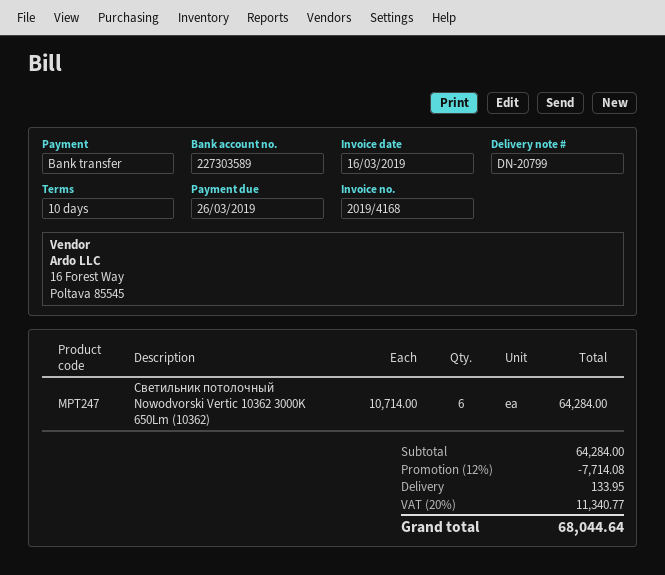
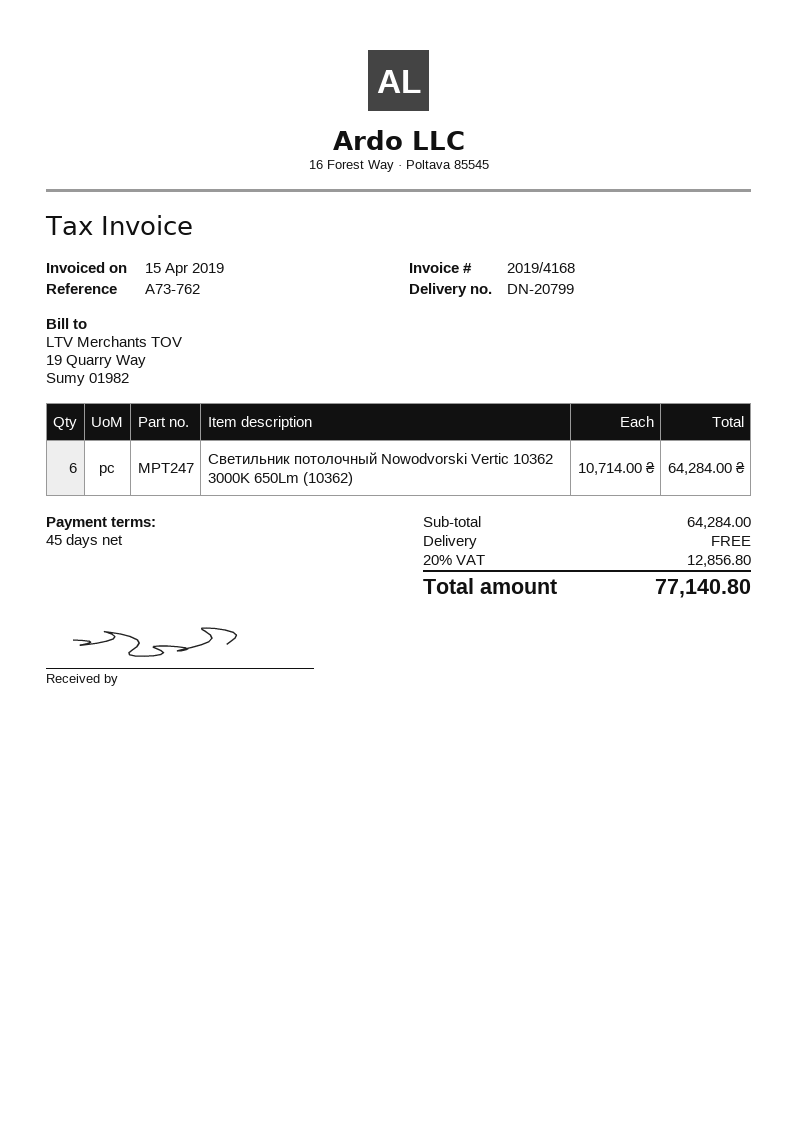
invoice date: 2019-03-16 -> 2019-04-15
payment terms: 10 days -> 45 days
discount: 12% = 7714.08 -> none
shipping: 133.95 -> 0.00
tax: 20% = 11340.77 -> 20% = 12856.80
total: 68044.64 -> 77140.80

